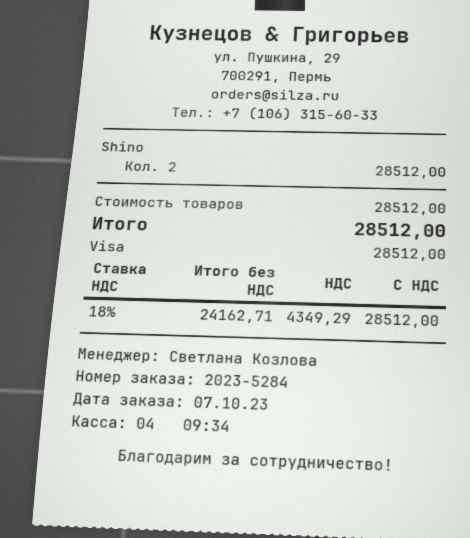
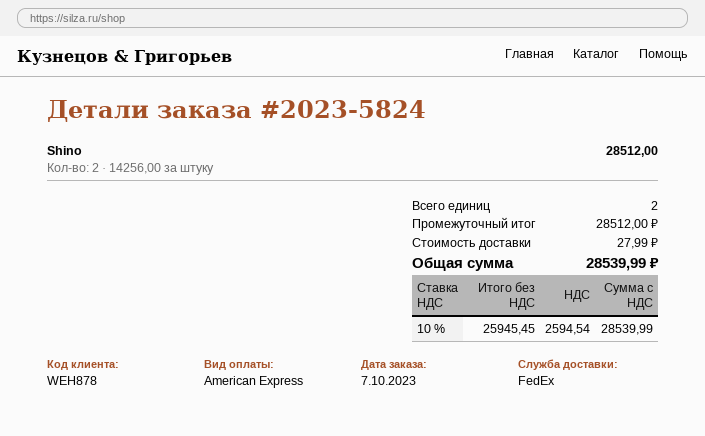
order number: 2023-5284 -> 2023-5824
payment method: Visa -> American Express
shipping: none -> 27.99
net: 24162.71 -> 25945.45
tax: 18% = 4349.29 -> 10% = 2594.54
total: 28512.00 -> 28539.99

